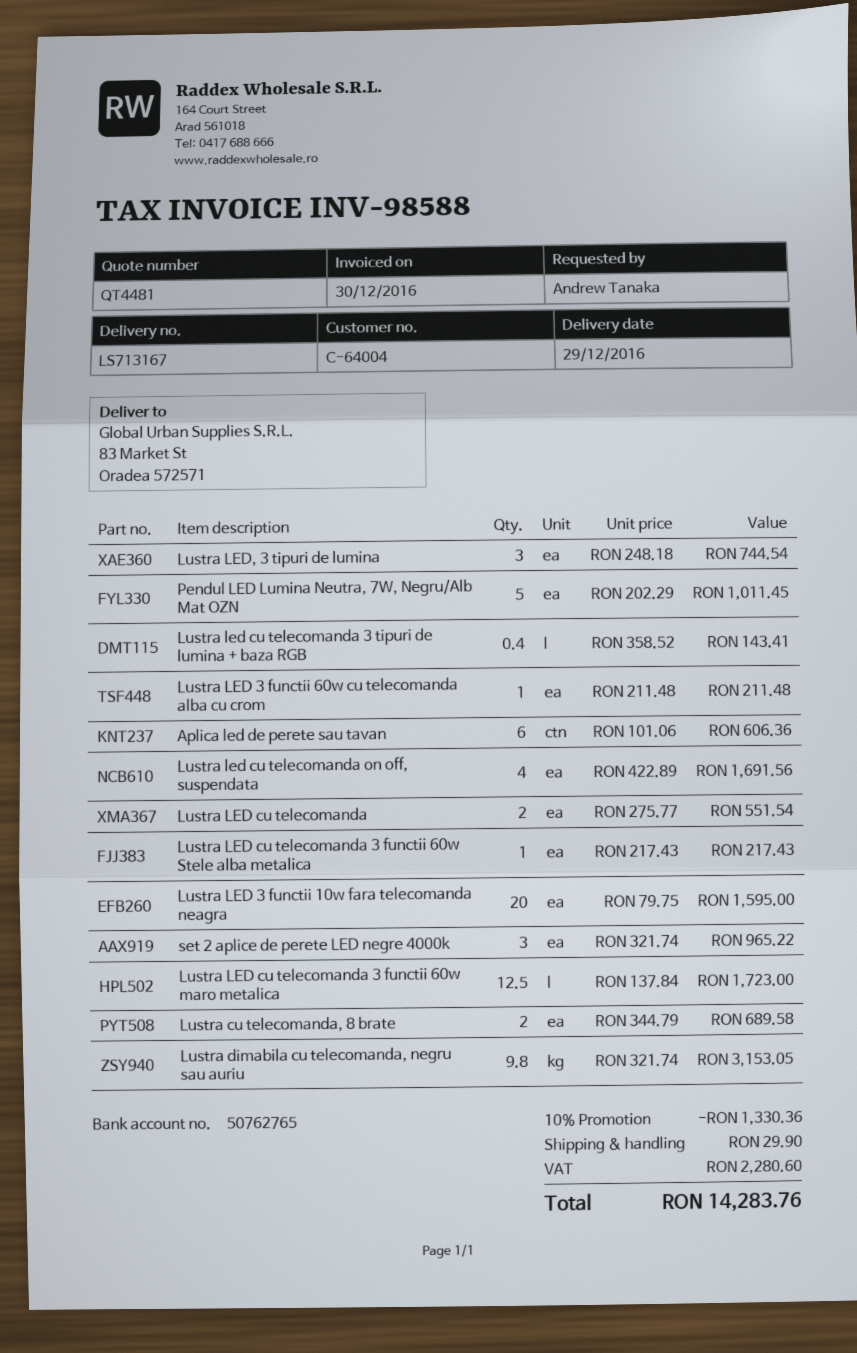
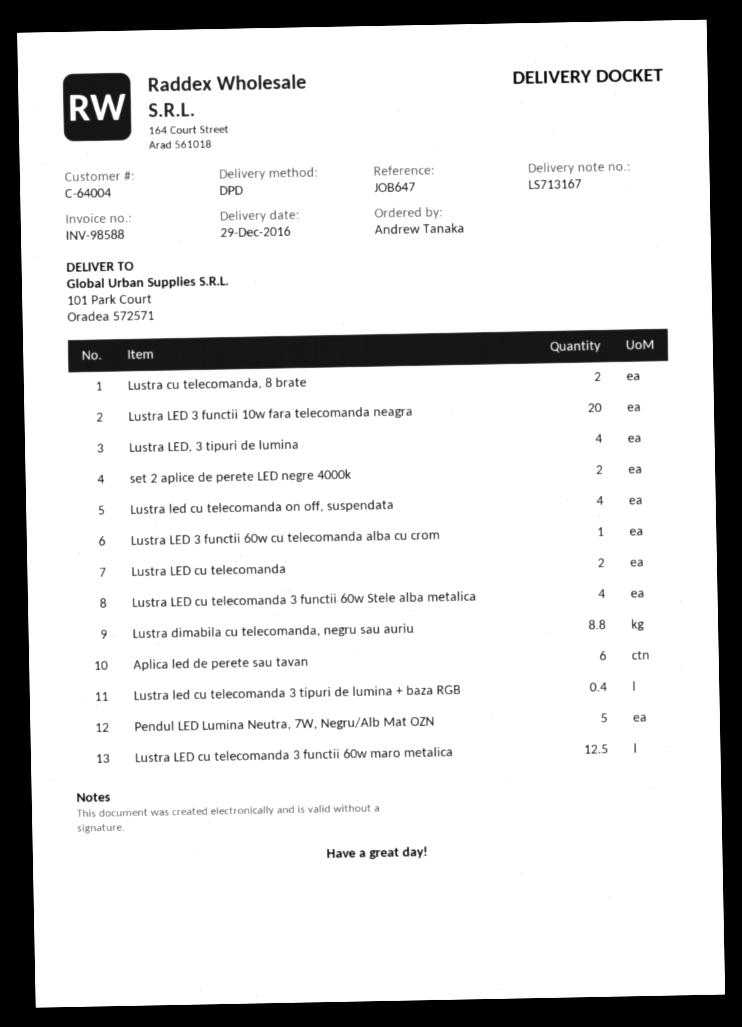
ship to: 83 Market St, Oradea 572571 -> 101 Park Court, Oradea 572571
Lustra LED, 3 tipuri de lumina: 3 -> 4
Lustra LED cu telecomanda 3 functii 60w Stele alba metalica: 1 -> 4
set 2 aplice de perete LED negre 4000k: 3 -> 2
Lustra dimabila cu telecomanda, negru sau auriu: 9.8 -> 8.8

